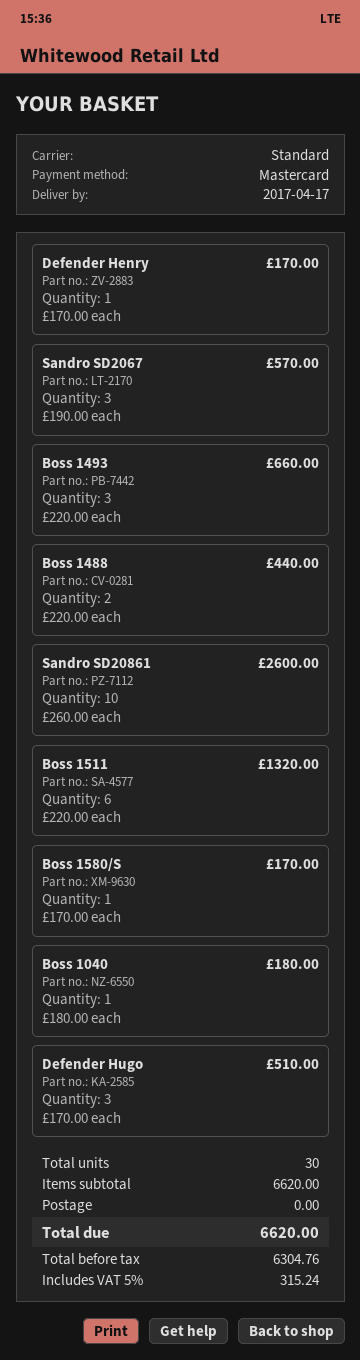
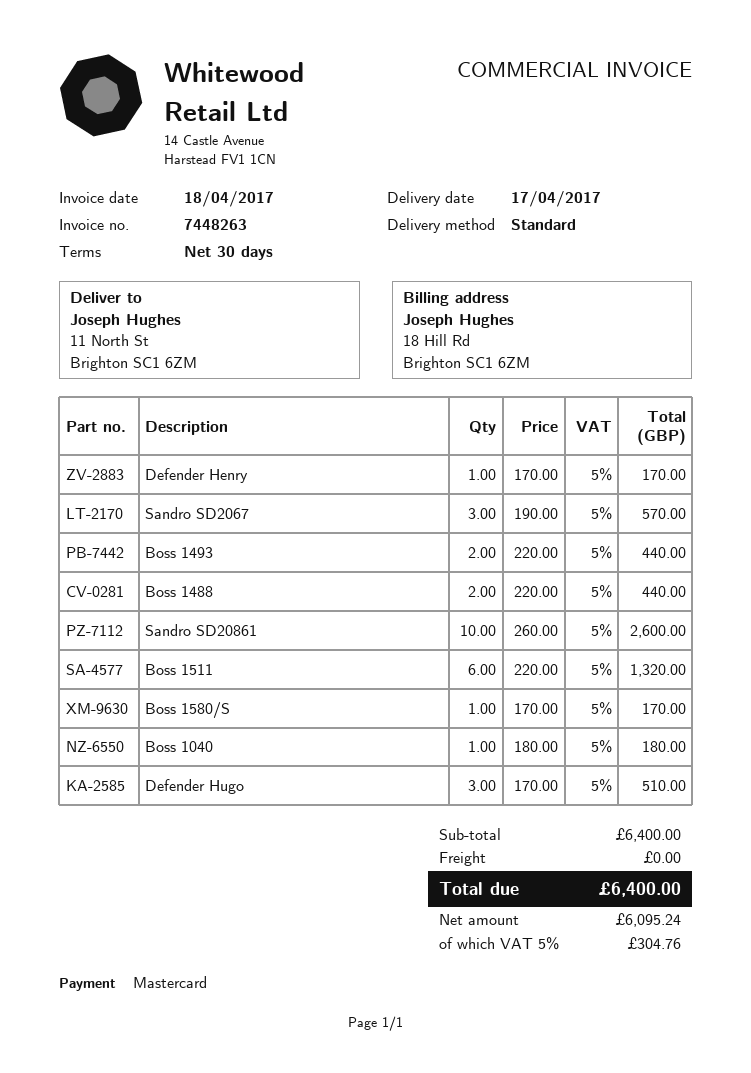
Boss 1493: 3 x 220.00 = 660.00 -> 2 x 220.00 = 440.00
subtotal: 6620.00 -> 6400.00
net: 6304.76 -> 6095.24
tax: 5% = 315.24 -> 5% = 304.76
total: 6620.00 -> 6400.00

